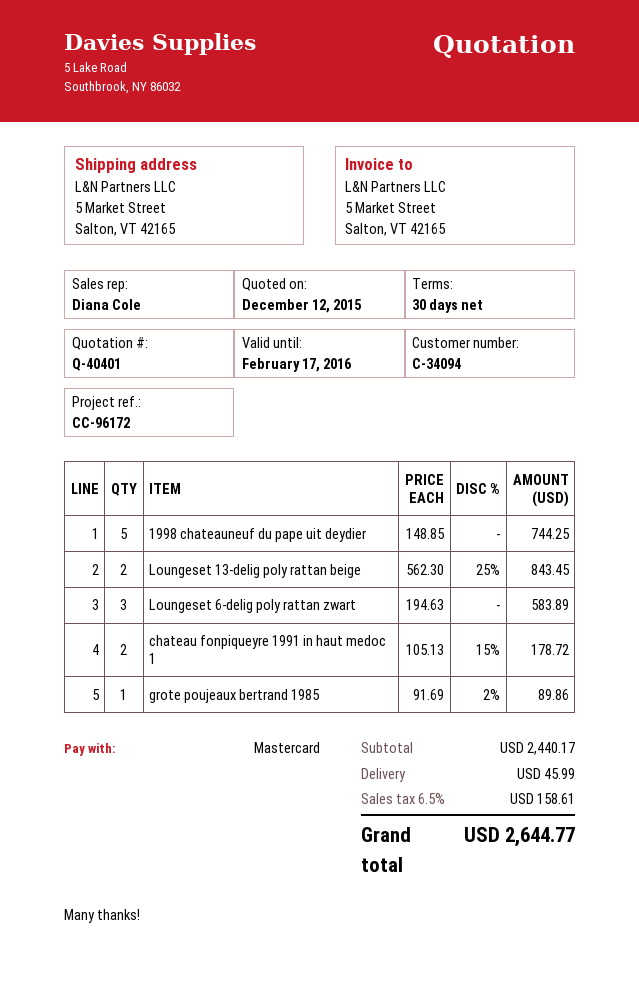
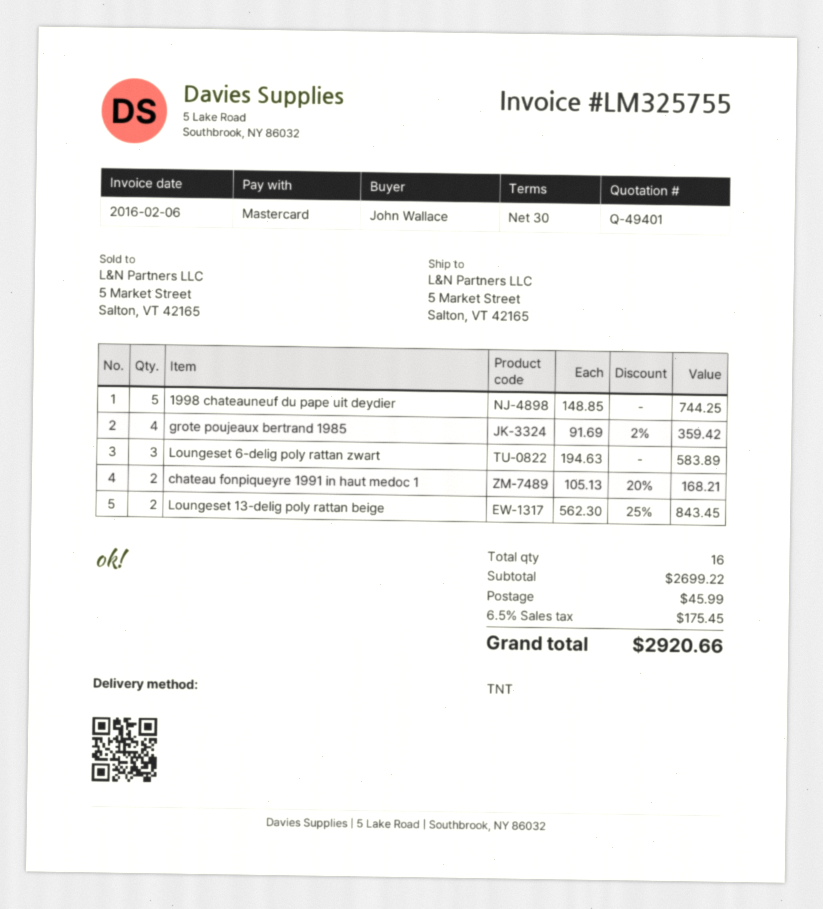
quote number: Q-40401 -> Q-49401
chateau fonpiqueyre 1991 in haut medoc 1: 2 x 105.13 - 15% = 178.72 -> 2 x 105.13 - 20% = 168.21
grote poujeaux bertrand 1985: 1 x 91.69 - 2% = 89.86 -> 4 x 91.69 - 2% = 359.42
subtotal: 2440.17 -> 2699.22
tax: 6.5% = 158.61 -> 6.5% = 175.45
total: 2644.77 -> 2920.66

